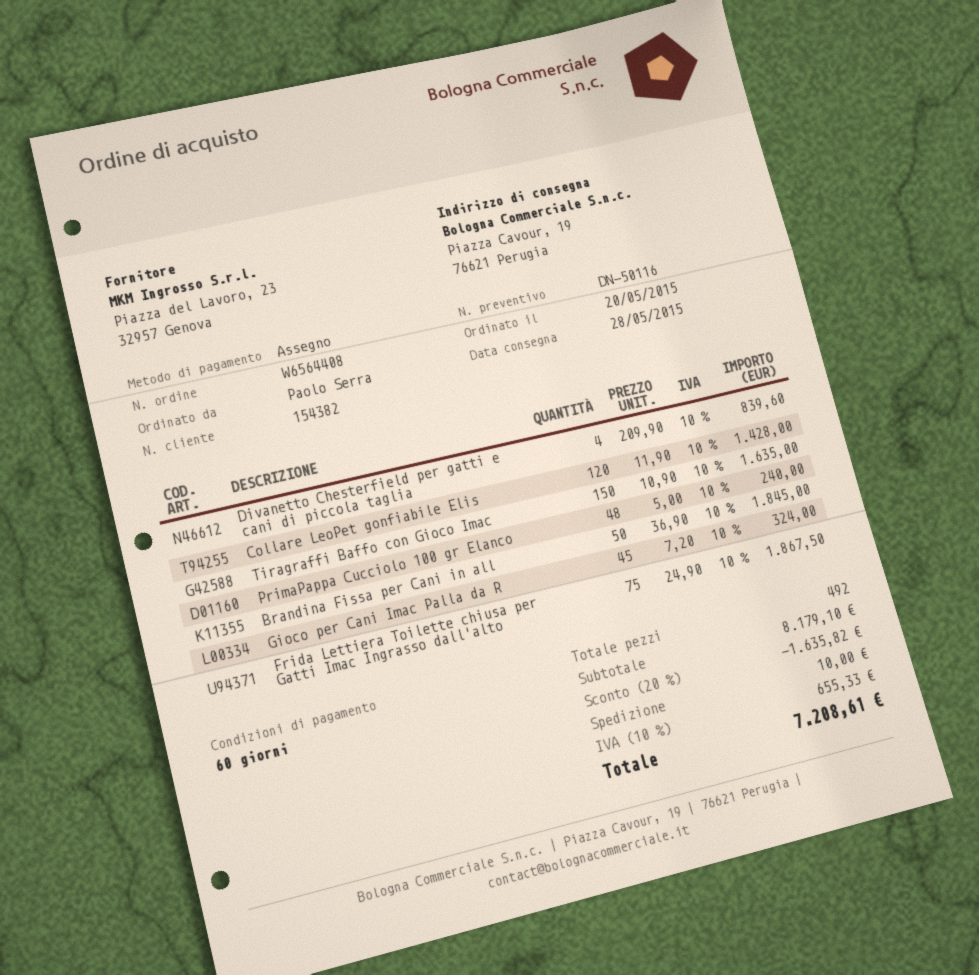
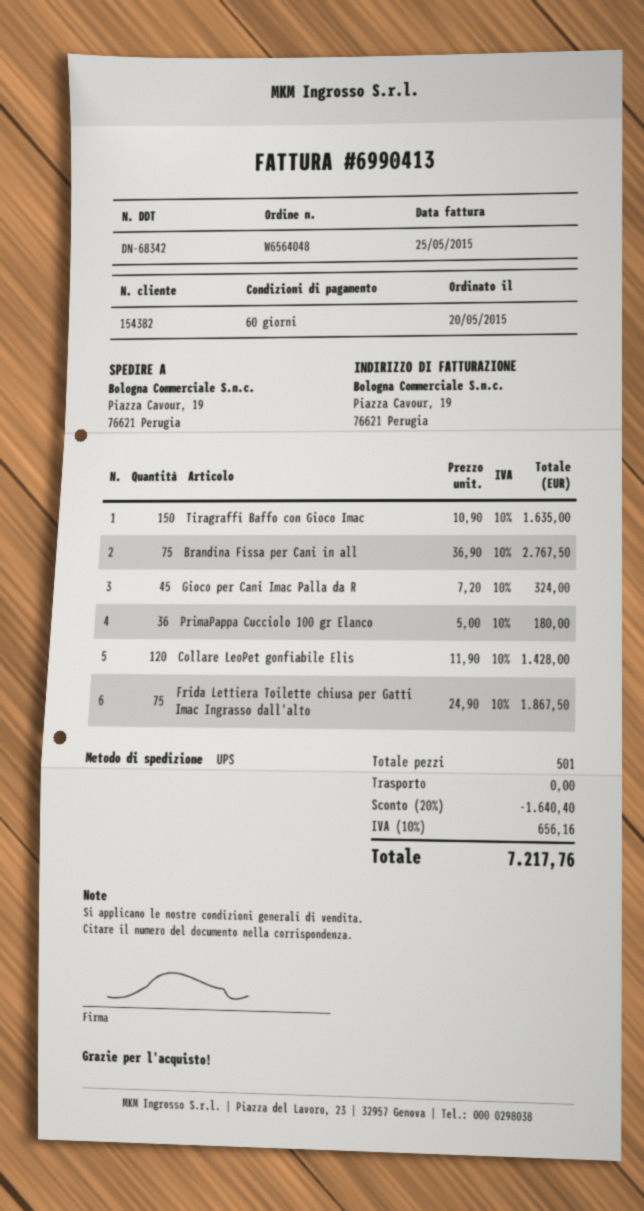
order number: W6564408 -> W6564048
Divanetto Chesterfield per gatti e cani di piccola taglia: 4 x 209.90 = 839.60 -> none
PrimaPappa Cucciolo 100 gr Elanco: 48 x 5.00 = 240.00 -> 36 x 5.00 = 180.00
Brandina Fissa per Cani in all: 50 x 36.90 = 1845.00 -> 75 x 36.90 = 2767.50
total quantity: 492 -> 501
discount: 20% = 1635.82 -> 20% = 1640.40
shipping: 10.00 -> 0.00
tax: 10% = 655.33 -> 10% = 656.16
total: 7208.61 -> 7217.76

